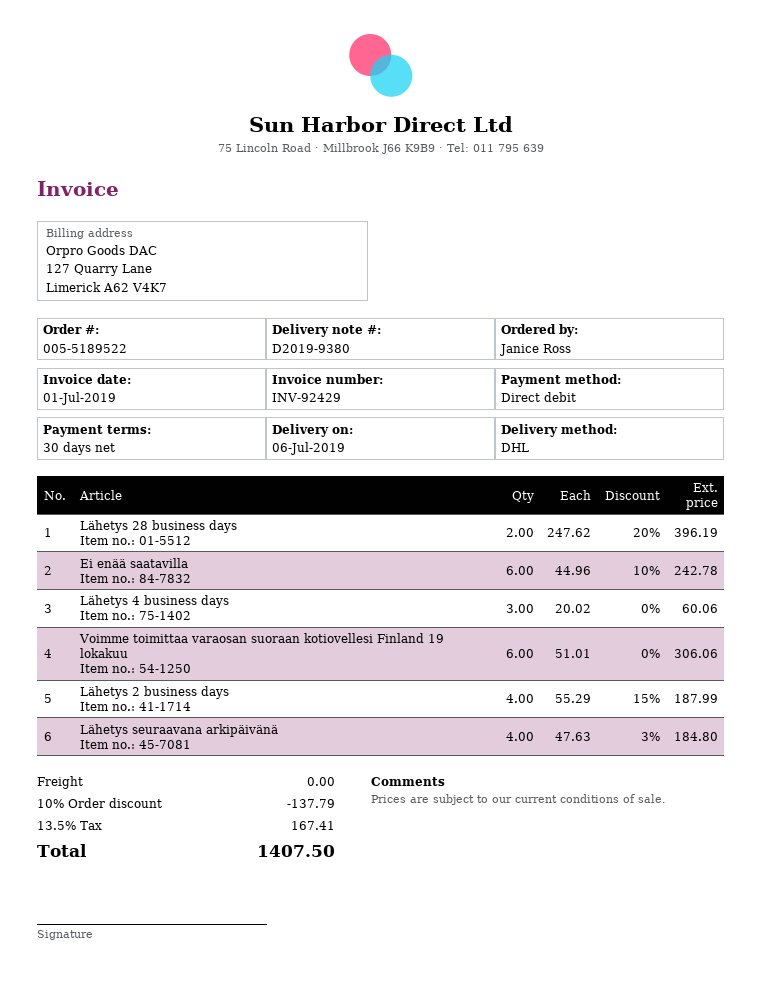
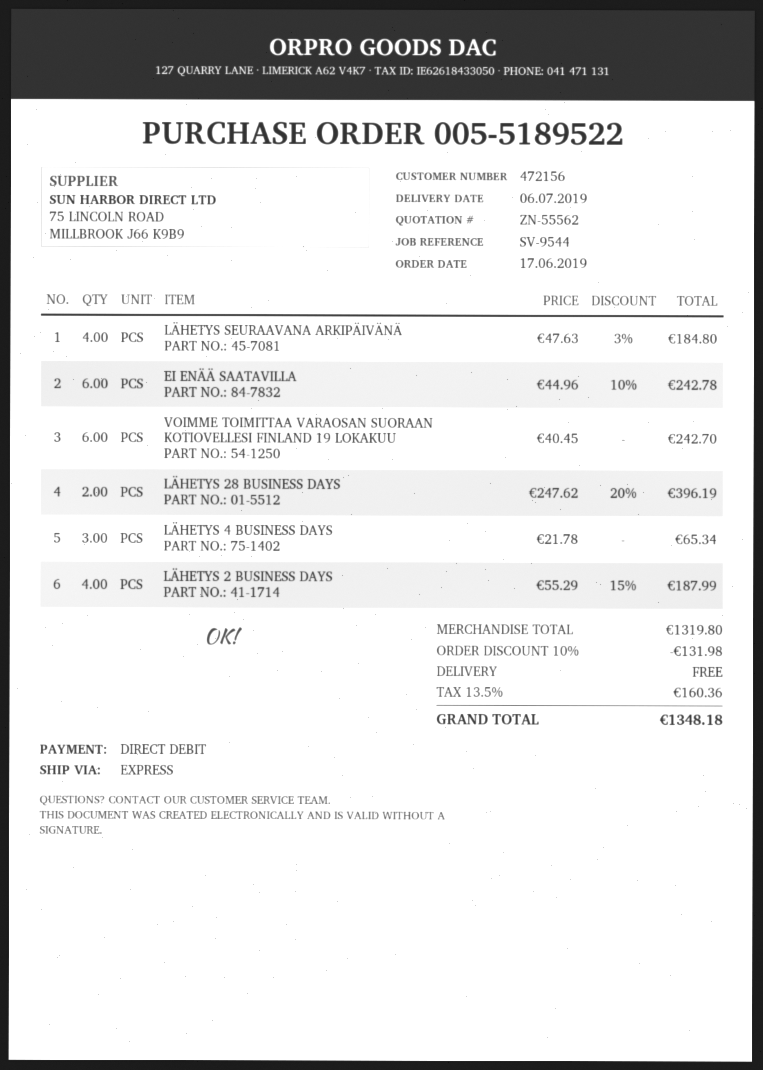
shipping method: DHL -> express
Lähetys 4 business days: 3 x 20.02 = 60.06 -> 3 x 21.78 = 65.34
Voimme toimittaa varaosan suoraan kotiovellesi Finland 19 lokakuu: 6 x 51.01 = 306.06 -> 6 x 40.45 = 242.70
discount: 10% = 137.79 -> 10% = 131.98
tax: 13.5% = 167.41 -> 13.5% = 160.36
total: 1407.50 -> 1348.18

